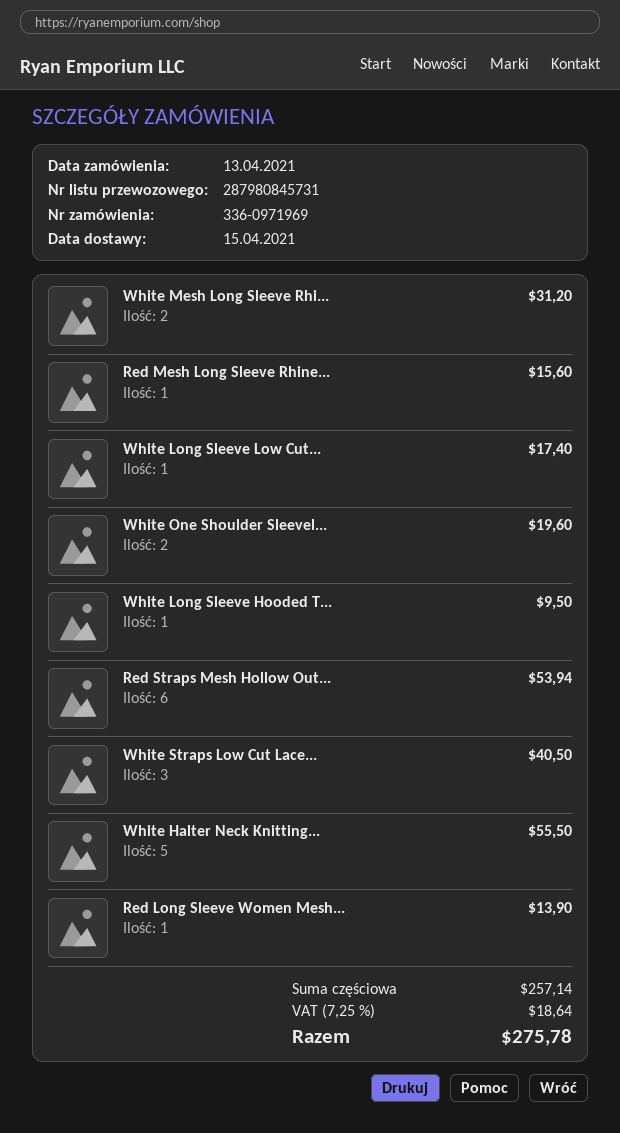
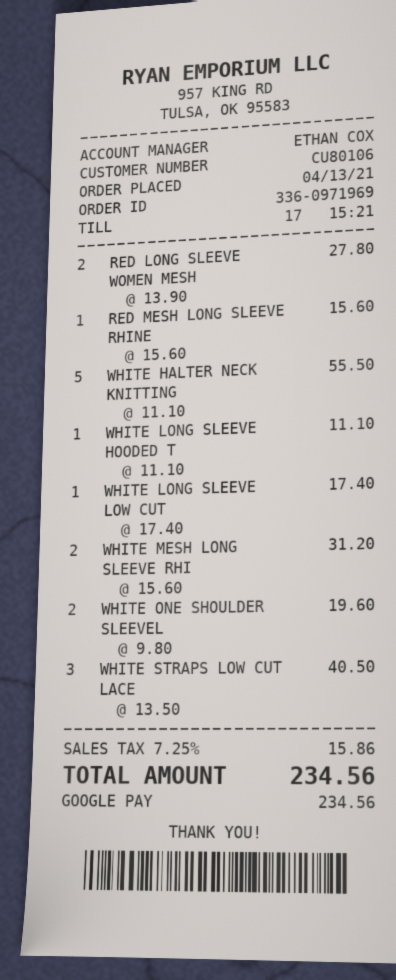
White Long Sleeve Hooded T...: 1 for 9.50 -> 1 for 11.10
Red Straps Mesh Hollow Out...: 6 for 53.94 -> none
Red Long Sleeve Women Mesh...: 1 for 13.90 -> 2 for 27.80
tax: 7.25% = 18.64 -> 7.25% = 15.86
total: 275.78 -> 234.56

